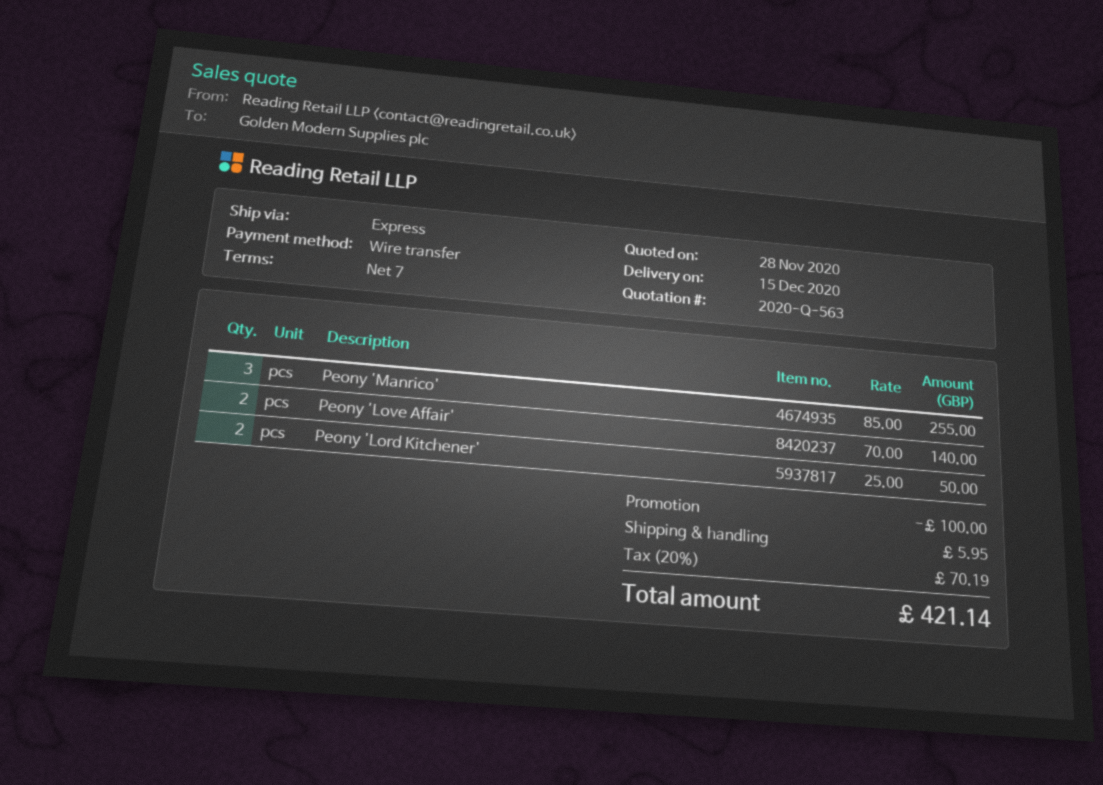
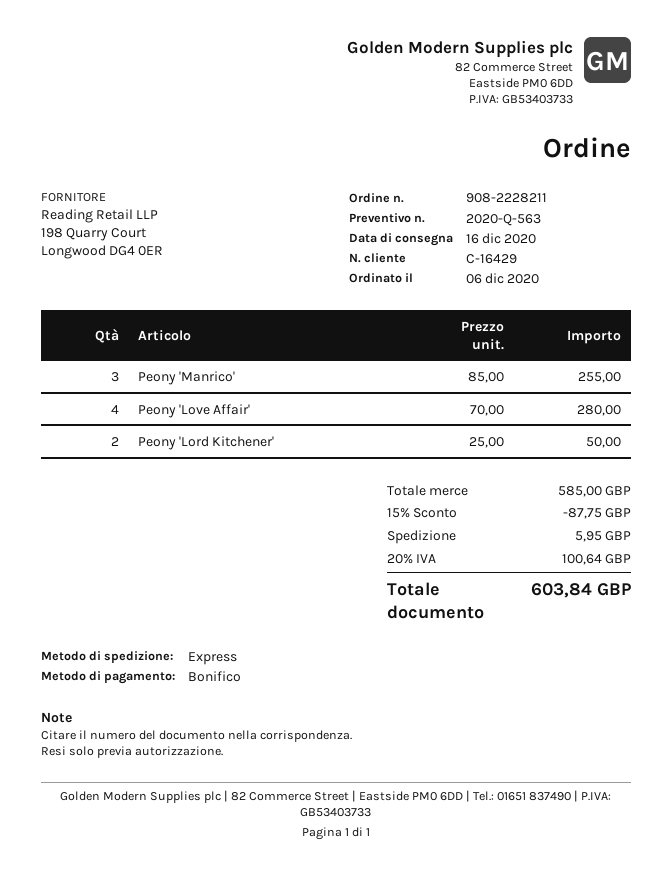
delivery date: 2020-12-15 -> 2020-12-16
Peony 'Love Affair': 2 x 70.00 = 140.00 -> 4 x 70.00 = 280.00
discount: 100.00 -> 87.75
tax: 20% = 70.19 -> 20% = 100.64
total: 421.14 -> 603.84

